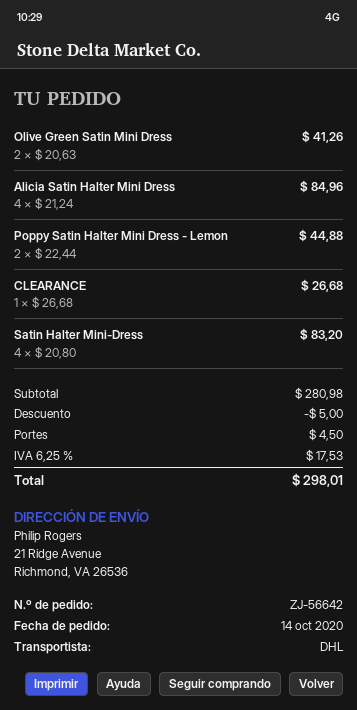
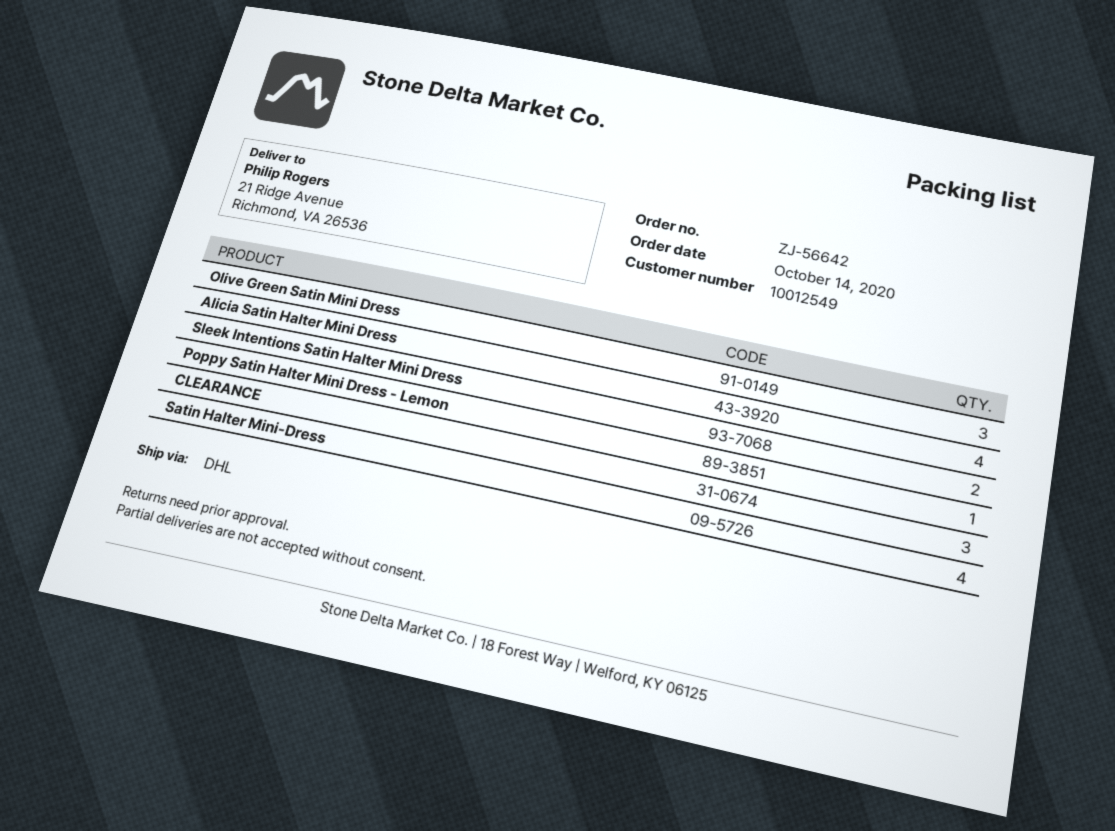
Olive Green Satin Mini Dress: 2 -> 3
Poppy Satin Halter Mini Dress - Lemon: 2 -> 1
CLEARANCE: 1 -> 3
Sleek Intentions Satin Halter Mini Dress: none -> 2

